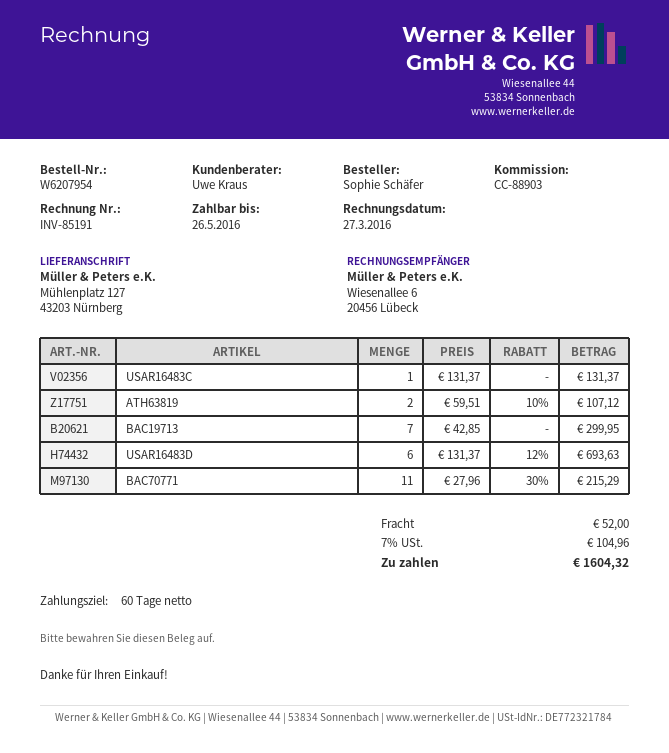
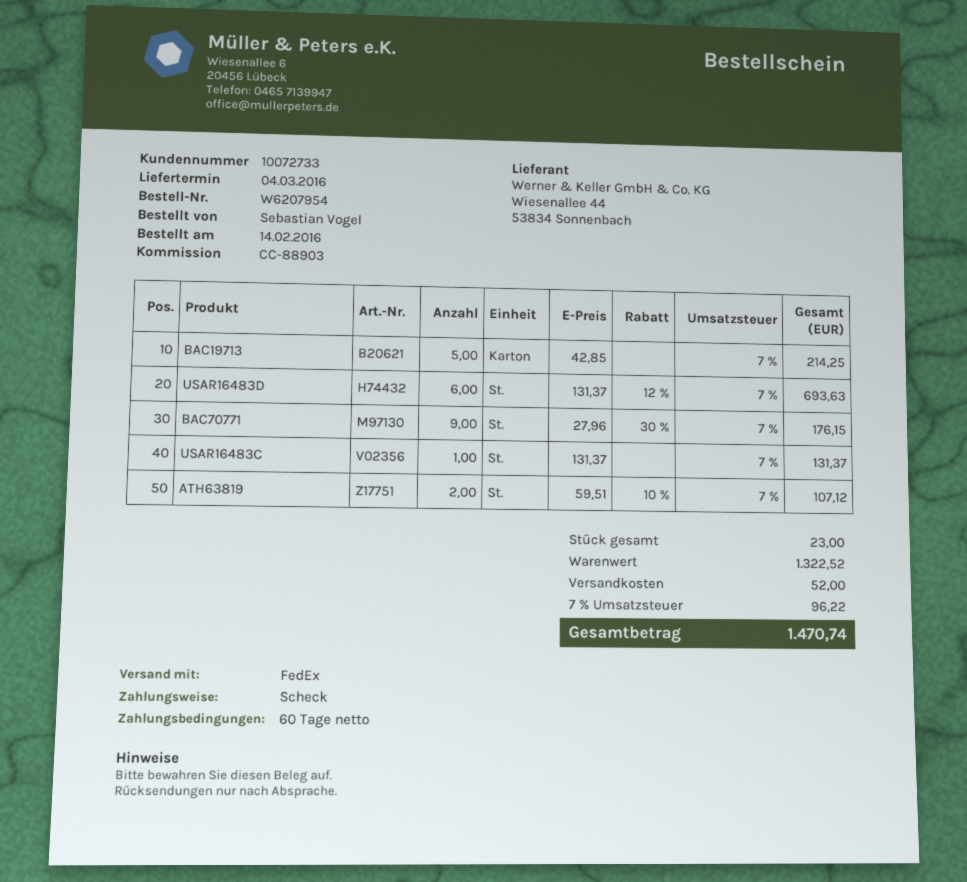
ordered by: Sophie Schäfer -> Sebastian Vogel
BAC19713: 7 x 42.85 = 299.95 -> 5 x 42.85 = 214.25
BAC70771: 11 x 27.96 - 30% = 215.29 -> 9 x 27.96 - 30% = 176.15
tax: 7% = 104.96 -> 7% = 96.22
total: 1604.32 -> 1470.74

